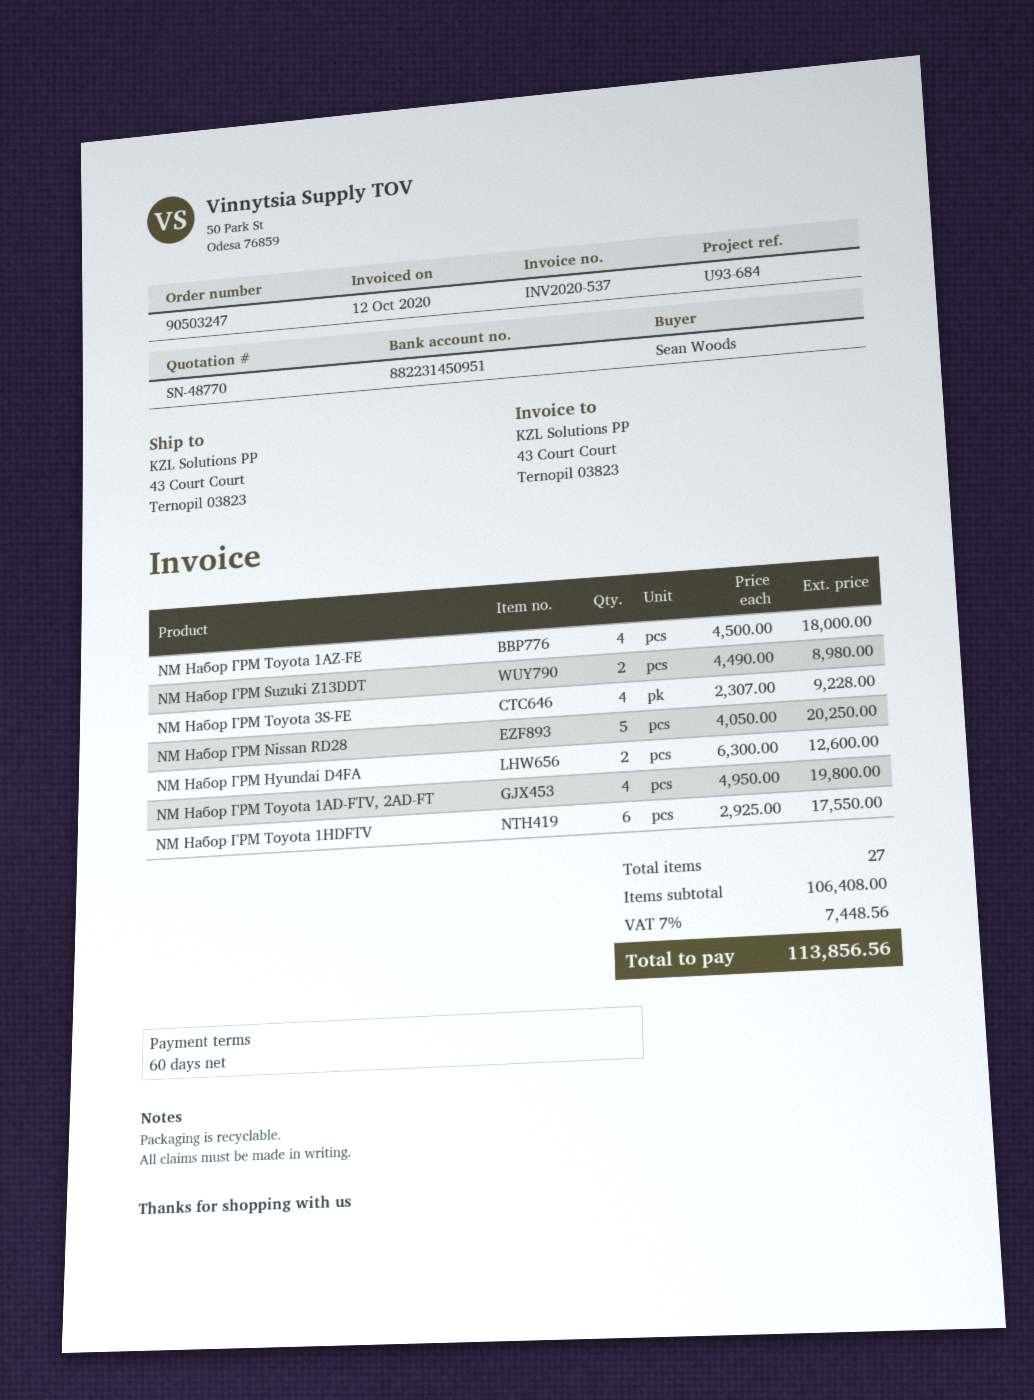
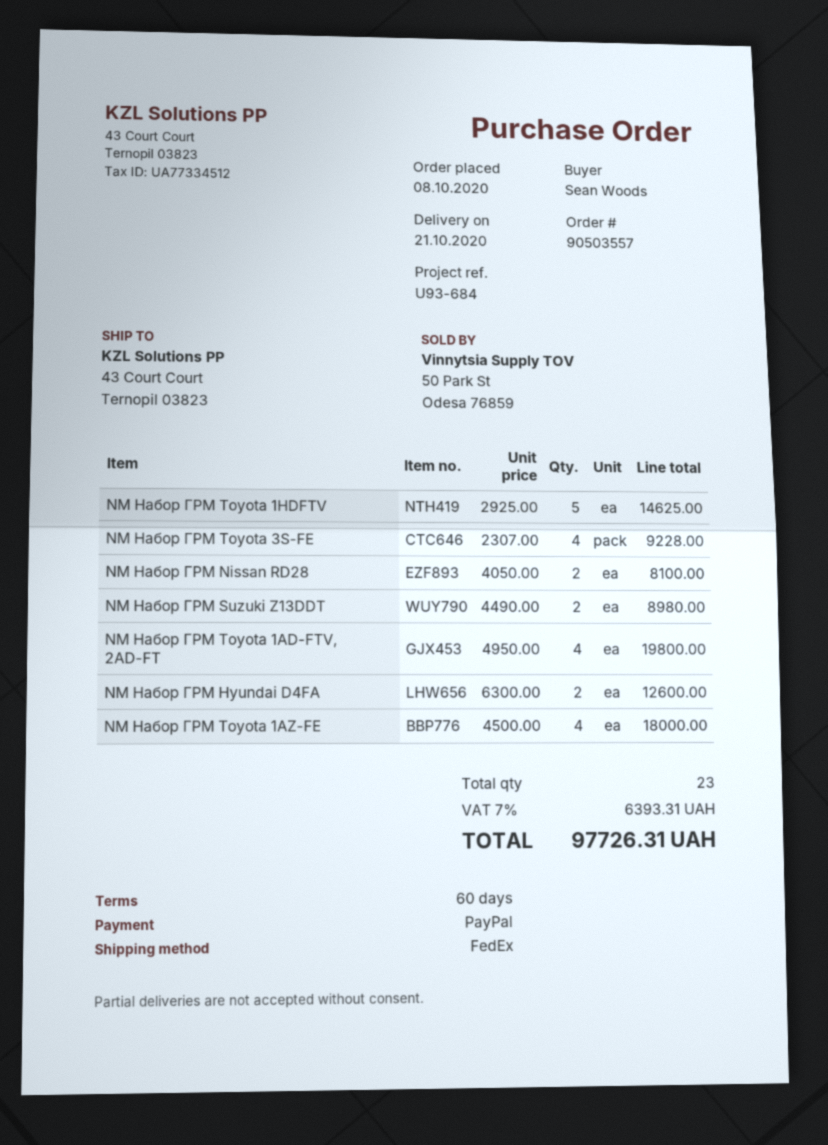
order number: 90503247 -> 90503557
NM Набор ГРМ Nissan RD28: 5 x 4050.00 = 20250.00 -> 2 x 4050.00 = 8100.00
NM Набор ГРМ Toyota 1HDFTV: 6 x 2925.00 = 17550.00 -> 5 x 2925.00 = 14625.00
total quantity: 27 -> 23
tax: 7% = 7448.56 -> 7% = 6393.31
total: 113856.56 -> 97726.31

